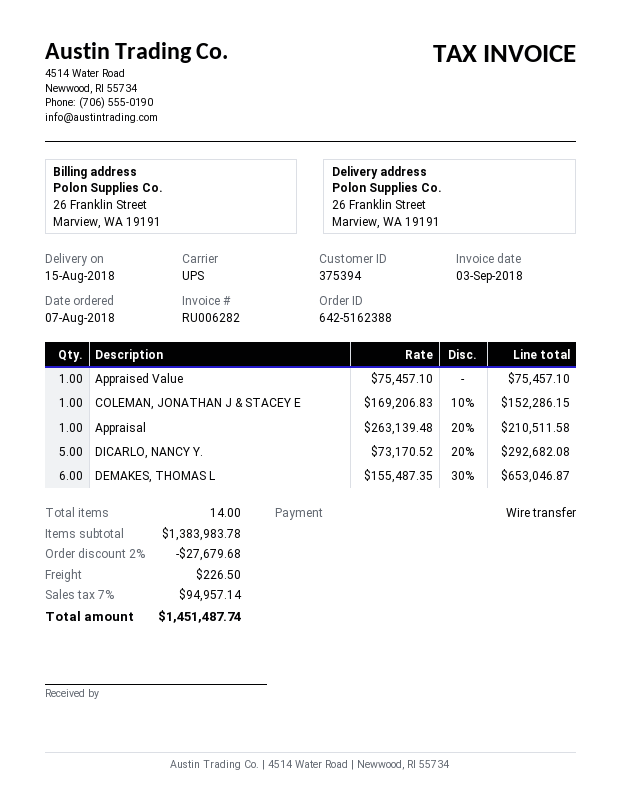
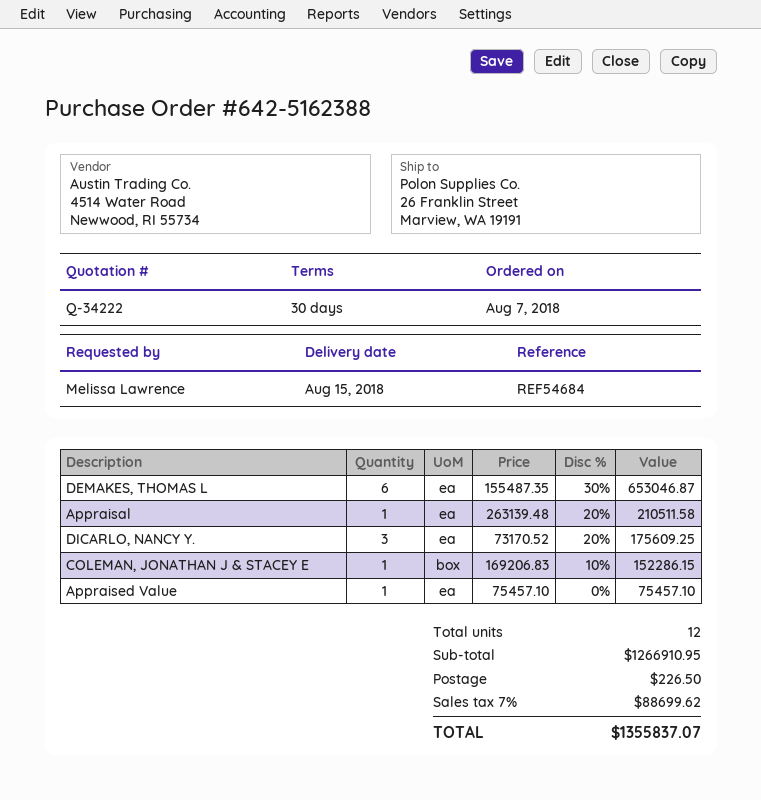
DICARLO, NANCY Y.: 5 x 73170.52 - 20% = 292682.08 -> 3 x 73170.52 - 20% = 175609.25
total quantity: 14 -> 12
subtotal: 1383983.78 -> 1266910.95
discount: 2% = 27679.68 -> none
tax: 7% = 94957.14 -> 7% = 88699.62
total: 1451487.74 -> 1355837.07

